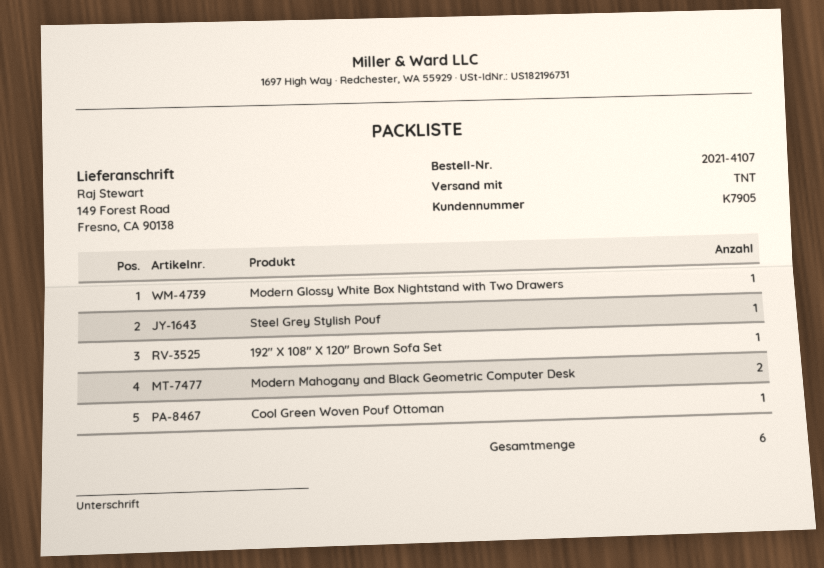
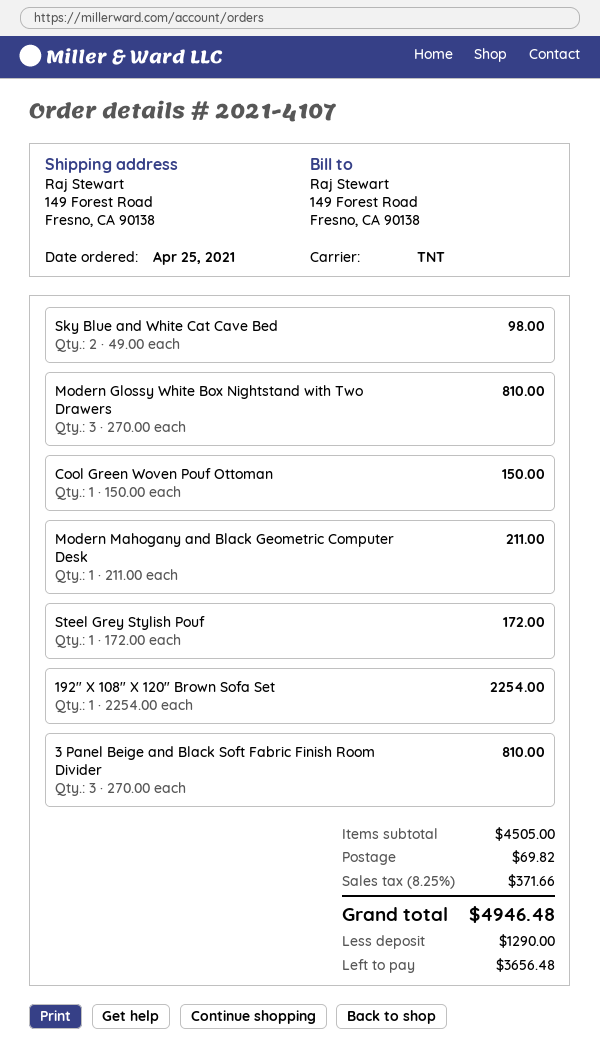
Modern Glossy White Box Nightstand with Two Drawers: 1 -> 3
Modern Mahogany and Black Geometric Computer Desk: 2 -> 1
Sky Blue and White Cat Cave Bed: none -> 2
3 Panel Beige and Black Soft Fabric Finish Room Divider: none -> 3

